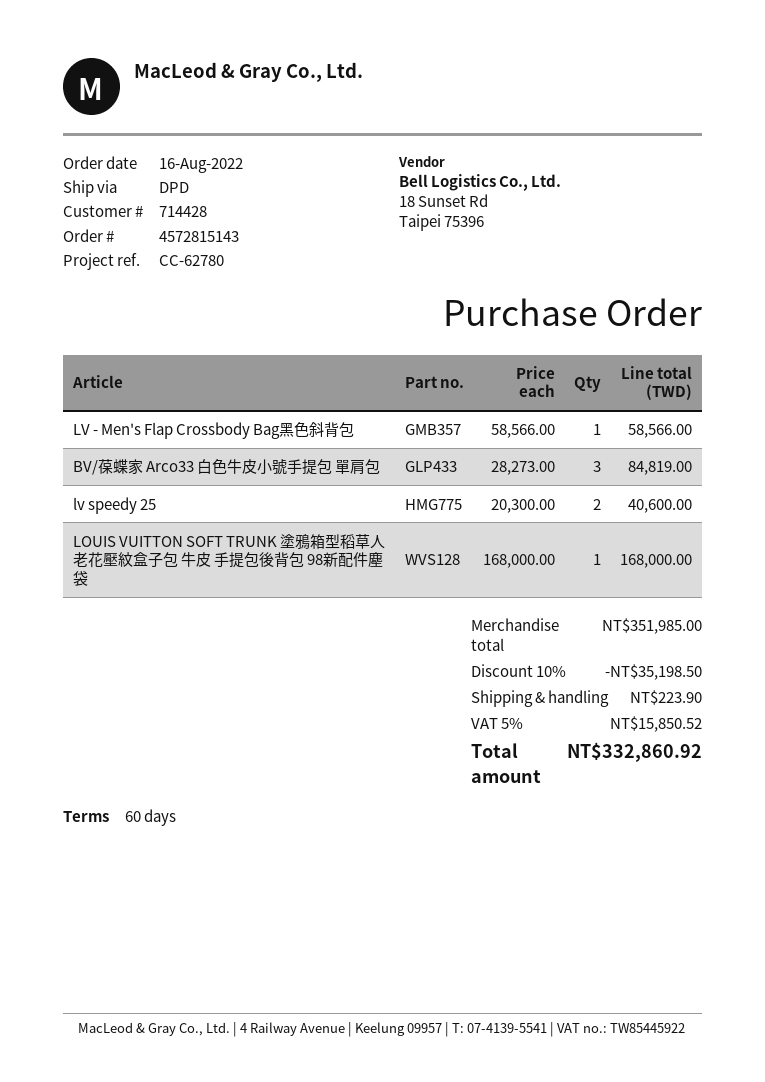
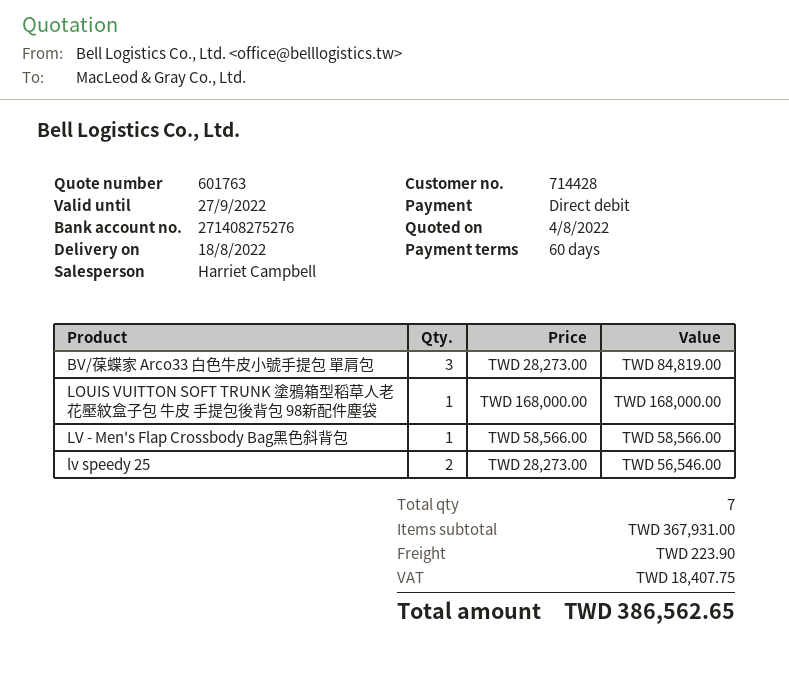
lv speedy 25: 2 x 20300.00 = 40600.00 -> 2 x 28273.00 = 56546.00
subtotal: 351985.00 -> 367931.00
discount: 10% = 35198.50 -> none
tax: 15850.52 -> 18407.75
total: 332860.92 -> 386562.65

